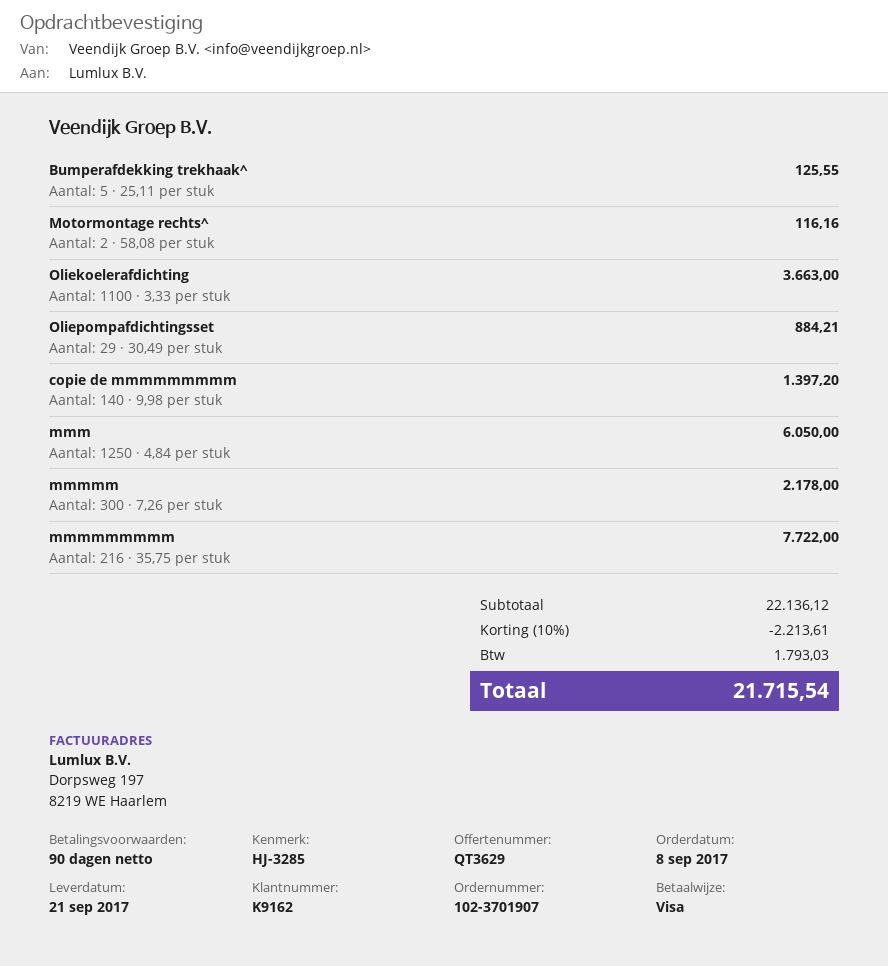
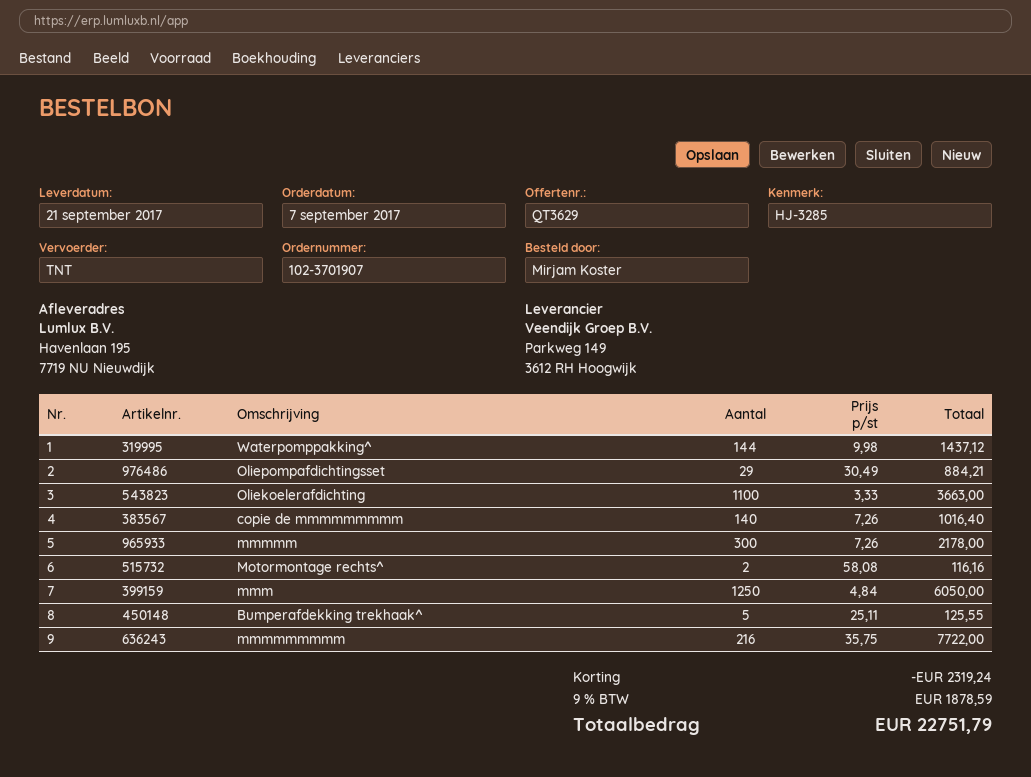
order date: 2017-09-08 -> 2017-09-07
copie de mmmmmmmmm: 140 x 9.98 = 1397.20 -> 140 x 7.26 = 1016.40
Waterpomppakking^: none -> 144 x 9.98 = 1437.12
discount: 2213.61 -> 2319.24
tax: 1793.03 -> 1878.59
total: 21715.54 -> 22751.79

